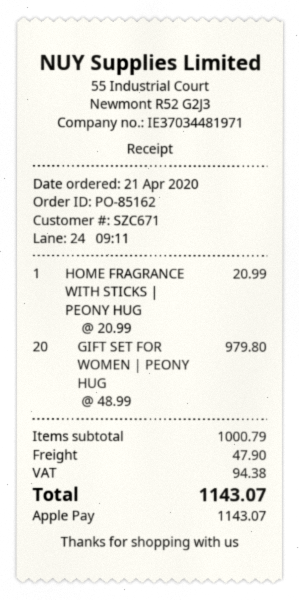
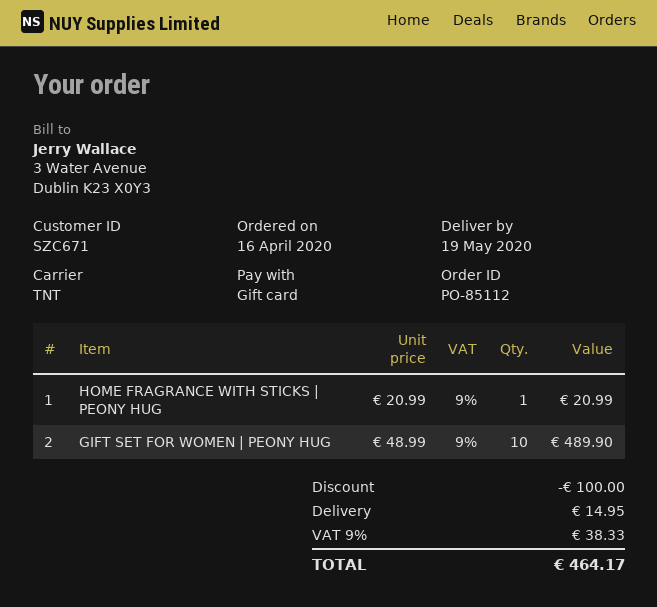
order number: PO-85162 -> PO-85112
order date: 2020-04-21 -> 2020-04-16
payment method: Apple Pay -> gift card
GIFT SET FOR WOMEN | PEONY HUG: 20 x 48.99 = 979.80 -> 10 x 48.99 = 489.90
discount: none -> 100.00
shipping: 47.90 -> 14.95
tax: 94.38 -> 38.33
total: 1143.07 -> 464.17

